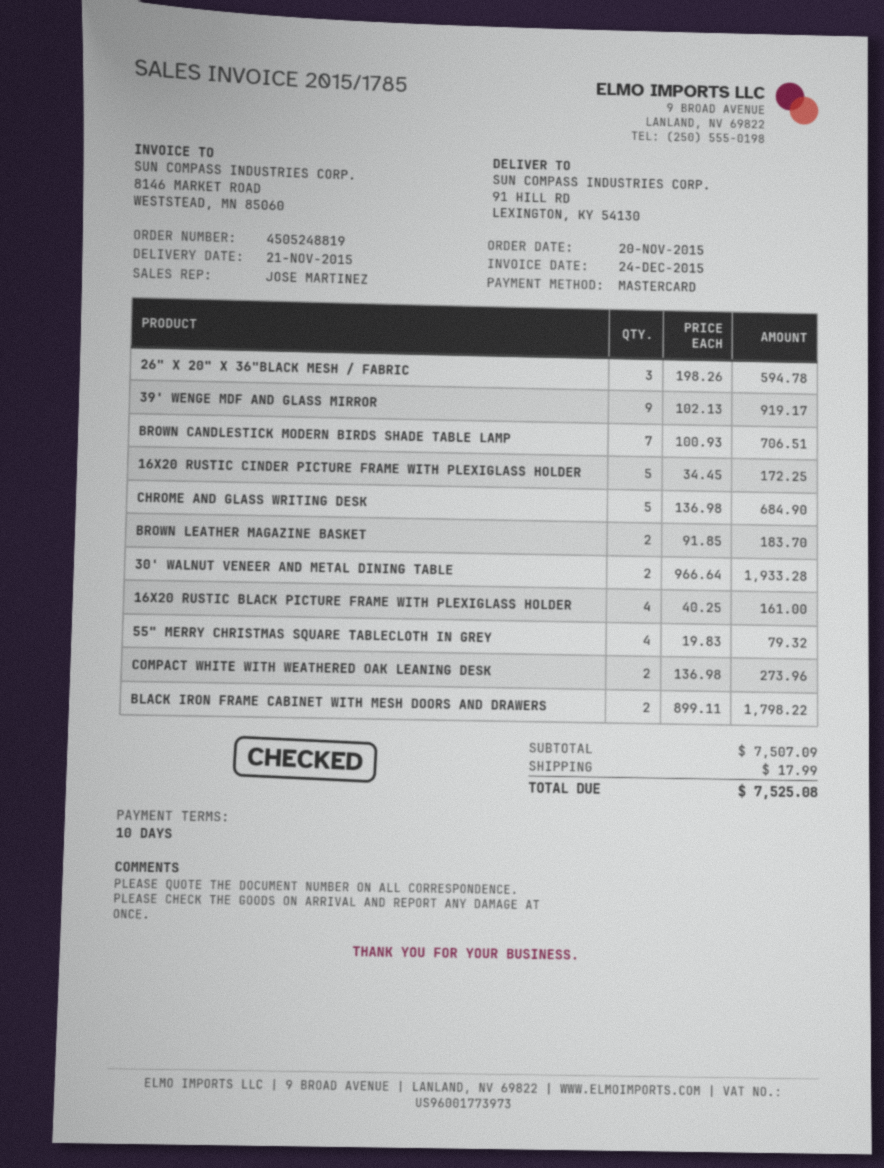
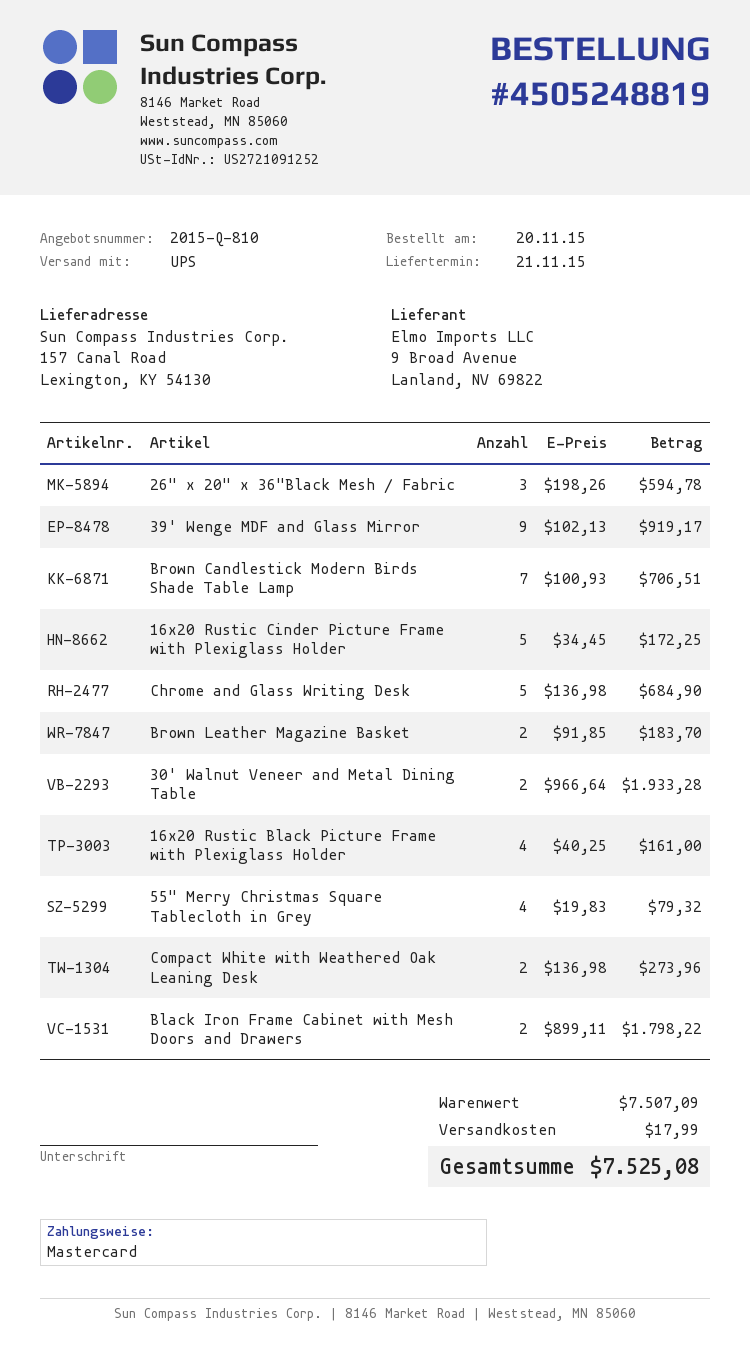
ship to: 91 HILL RD, LEXINGTON, KY 54130 -> 157 Canal Road, Lexington, KY 54130

